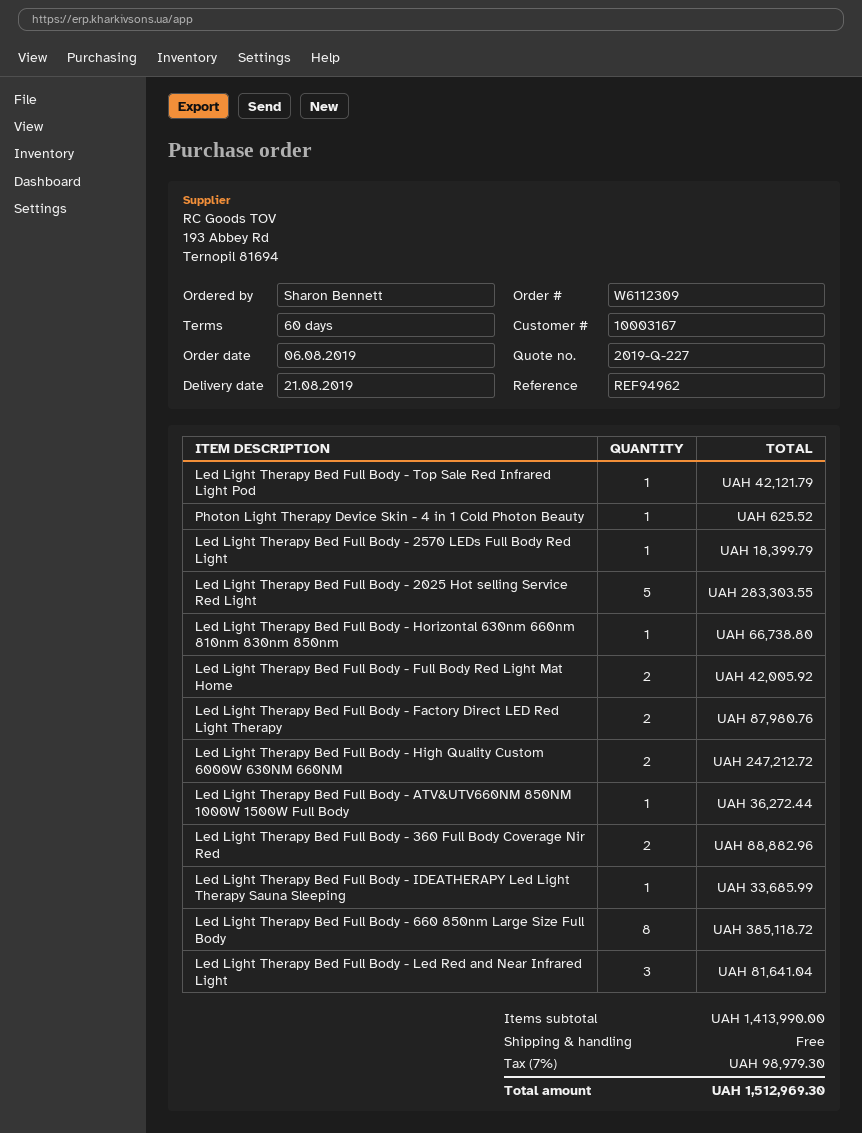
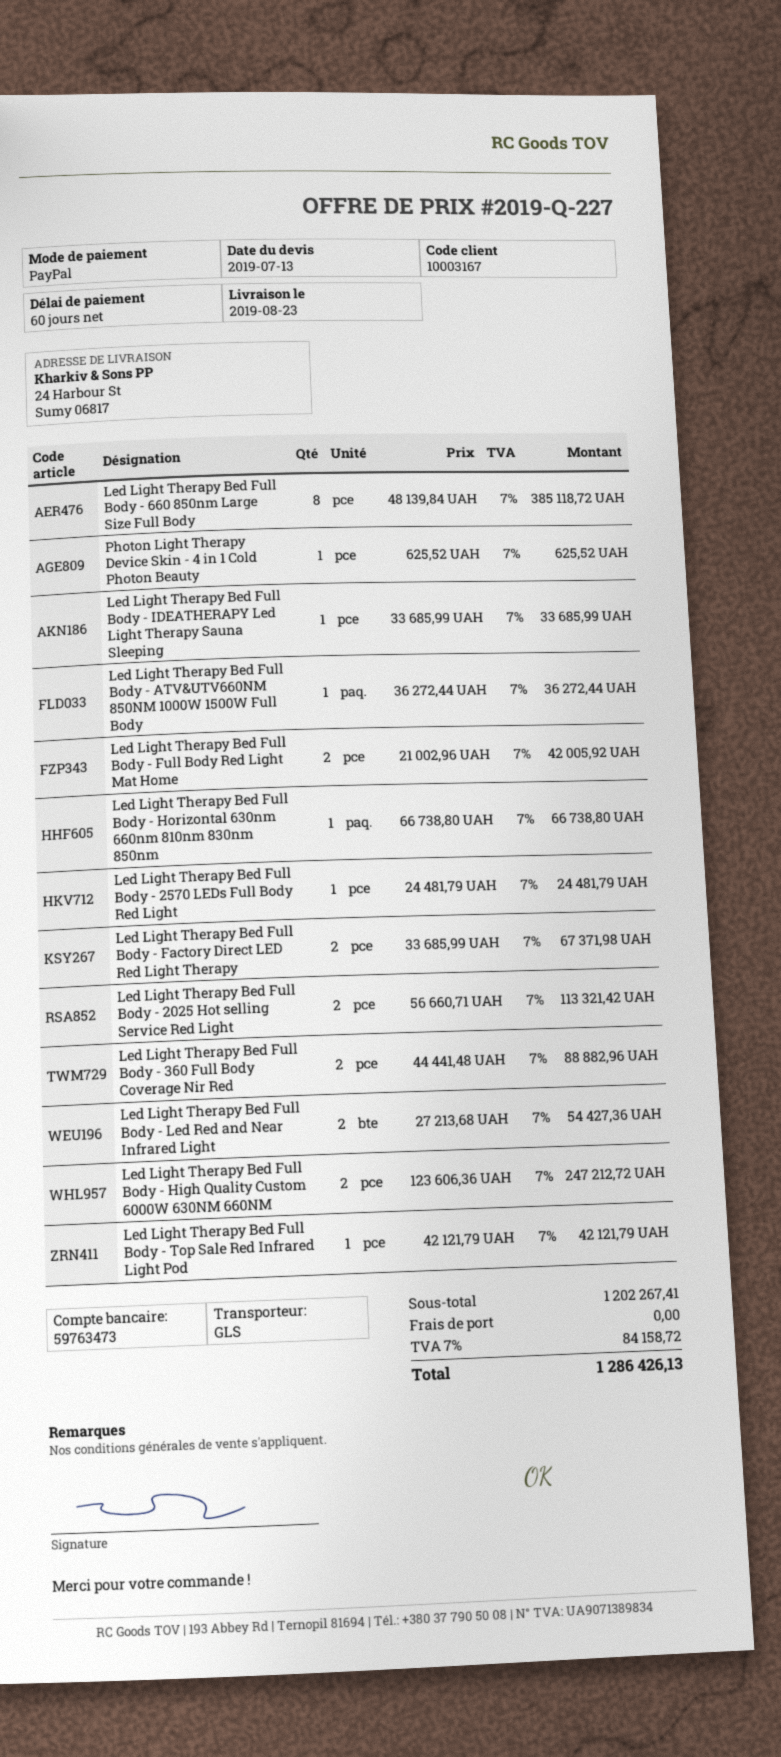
delivery date: 2019-08-21 -> 2019-08-23
Led Light Therapy Bed Full Body - 2570 LEDs Full Body Red Light: 1 for 18399.79 -> 1 for 24481.79
Led Light Therapy Bed Full Body - 2025 Hot selling Service Red Light: 5 for 283303.55 -> 2 for 113321.42
Led Light Therapy Bed Full Body - Factory Direct LED Red Light Therapy: 2 for 87980.76 -> 2 for 67371.98
Led Light Therapy Bed Full Body - Led Red and Near Infrared Light: 3 for 81641.04 -> 2 for 54427.36
subtotal: 1413990.00 -> 1202267.41
tax: 7% = 98979.30 -> 7% = 84158.72
total: 1512969.30 -> 1286426.13

